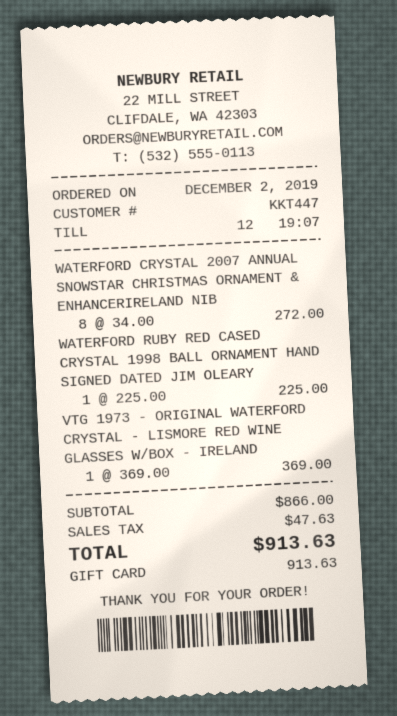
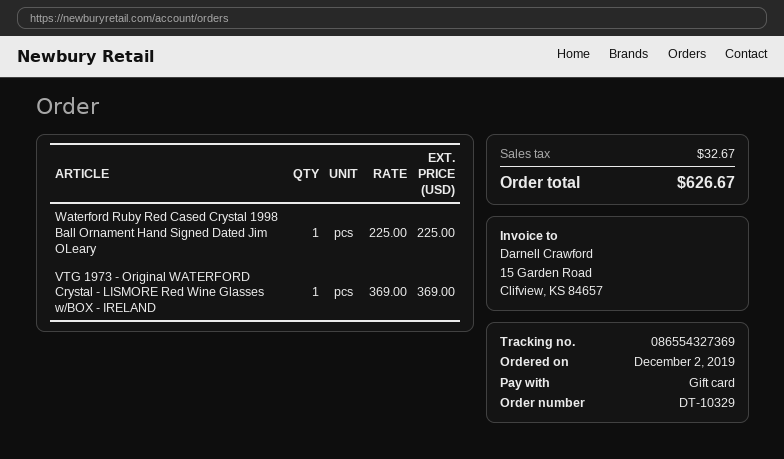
WATERFORD CRYSTAL 2007 ANNUAL SNOWSTAR CHRISTMAS ORNAMENT & ENHANCERIRELAND NIB: 8 x 34.00 = 272.00 -> none
tax: 47.63 -> 32.67
total: 913.63 -> 626.67

